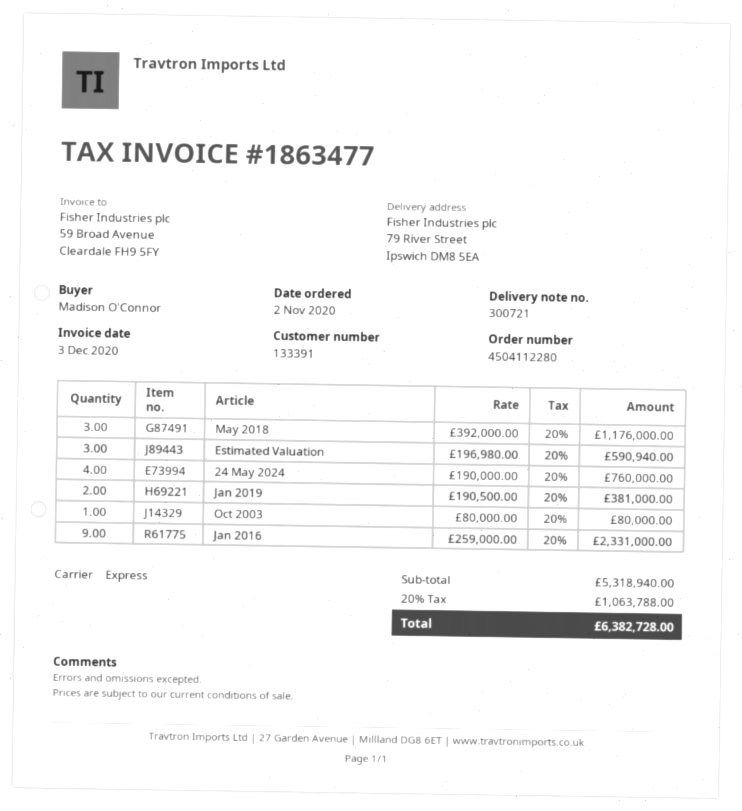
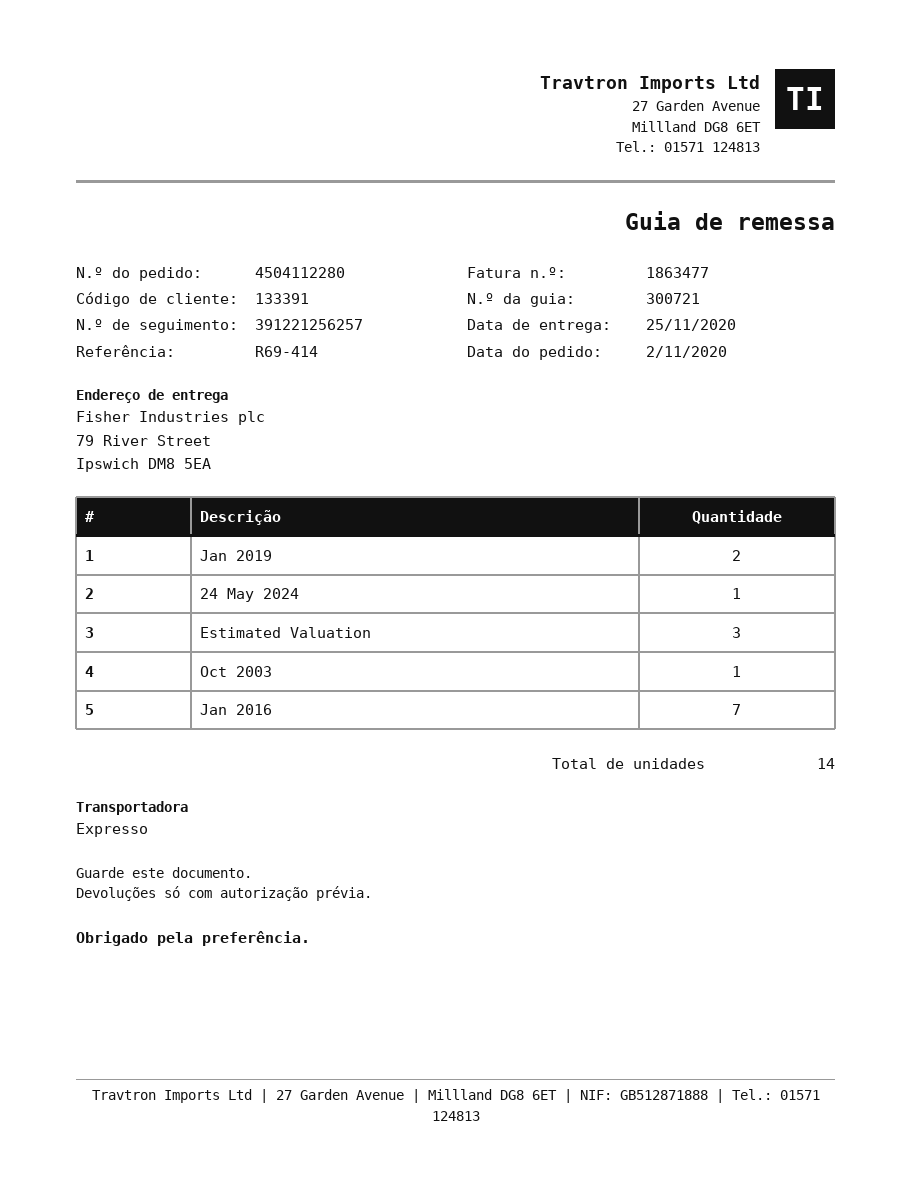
May 2018: 3 -> none
24 May 2024: 4 -> 1
Jan 2016: 9 -> 7

